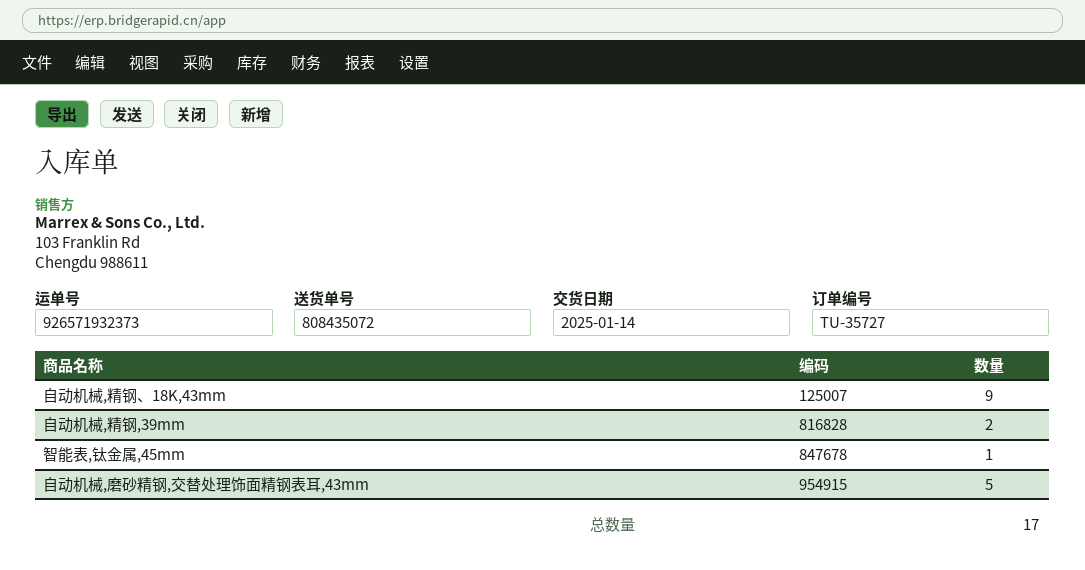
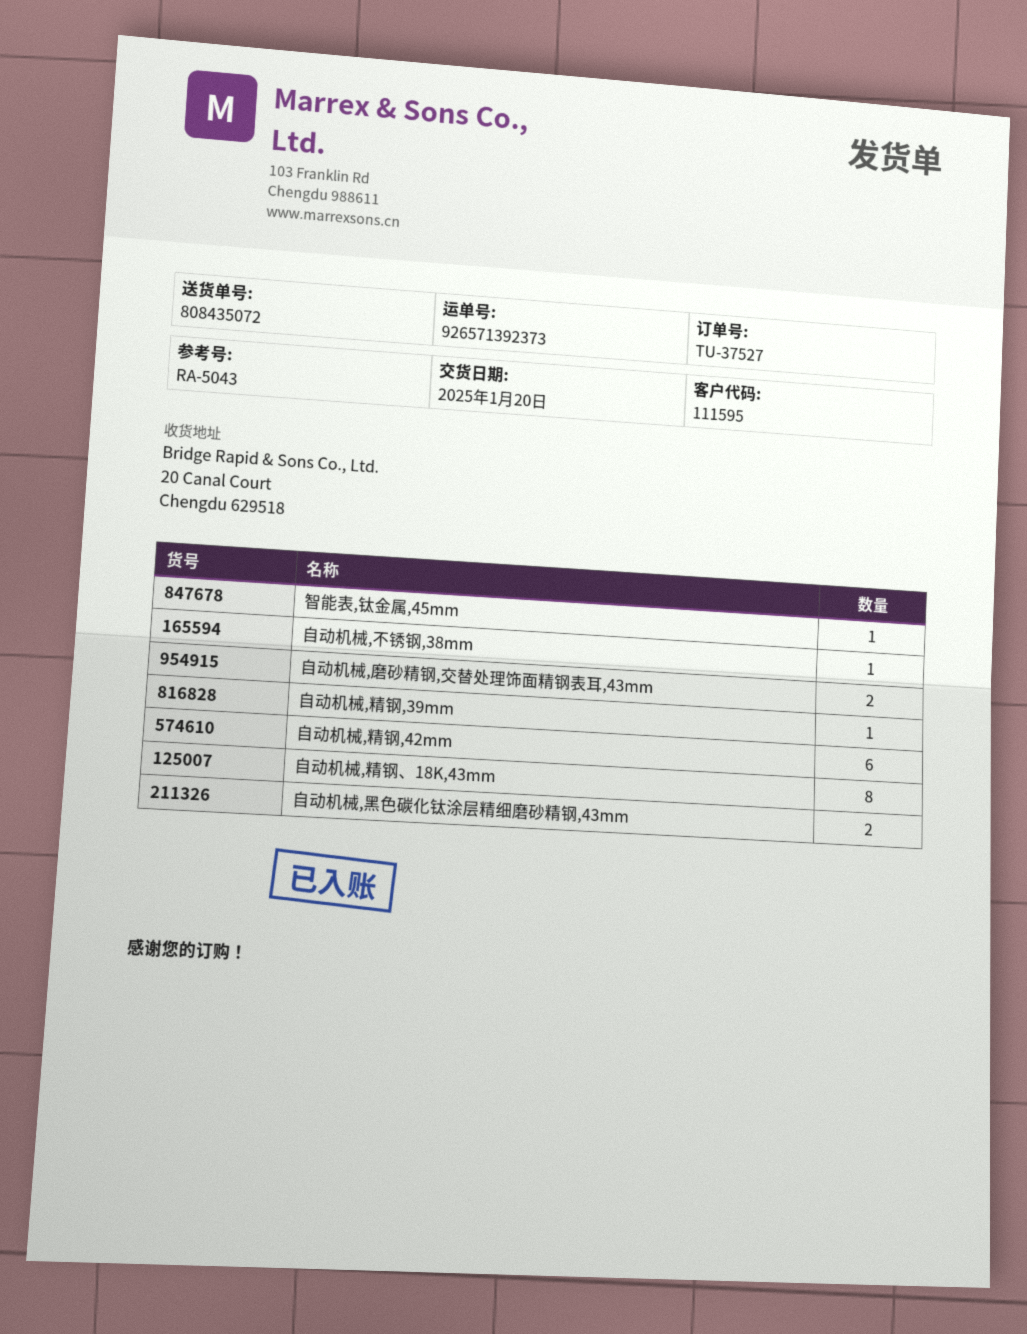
order number: TU-35727 -> TU-37527
delivery date: 2025-01-14 -> 2025-01-20
tracking number: 926571932373 -> 926571392373
自动机械,精钢、18K,43mm: 9 -> 8
自动机械,精钢,39mm: 2 -> 1
自动机械,磨砂精钢,交替处理饰面精钢表耳,43mm: 5 -> 2
自动机械,不锈钢,38mm: none -> 1
自动机械,精钢,42mm: none -> 6
自动机械,黑色碳化钛涂层精细磨砂精钢,43mm: none -> 2

